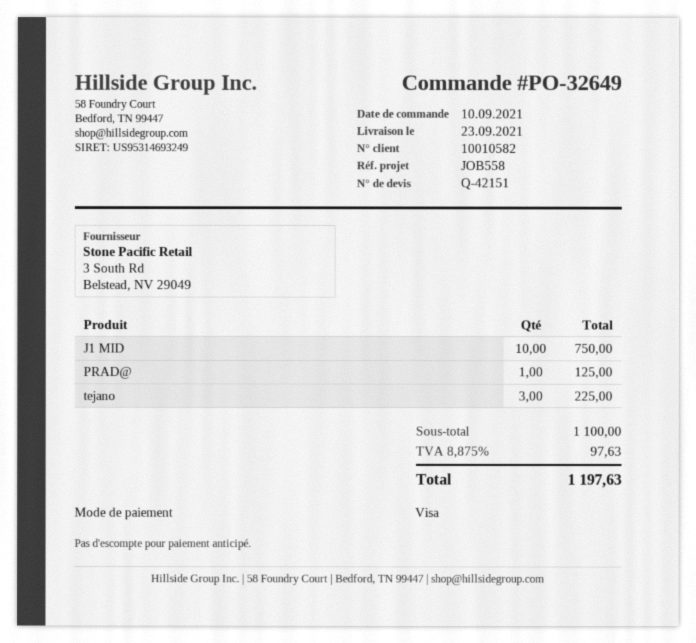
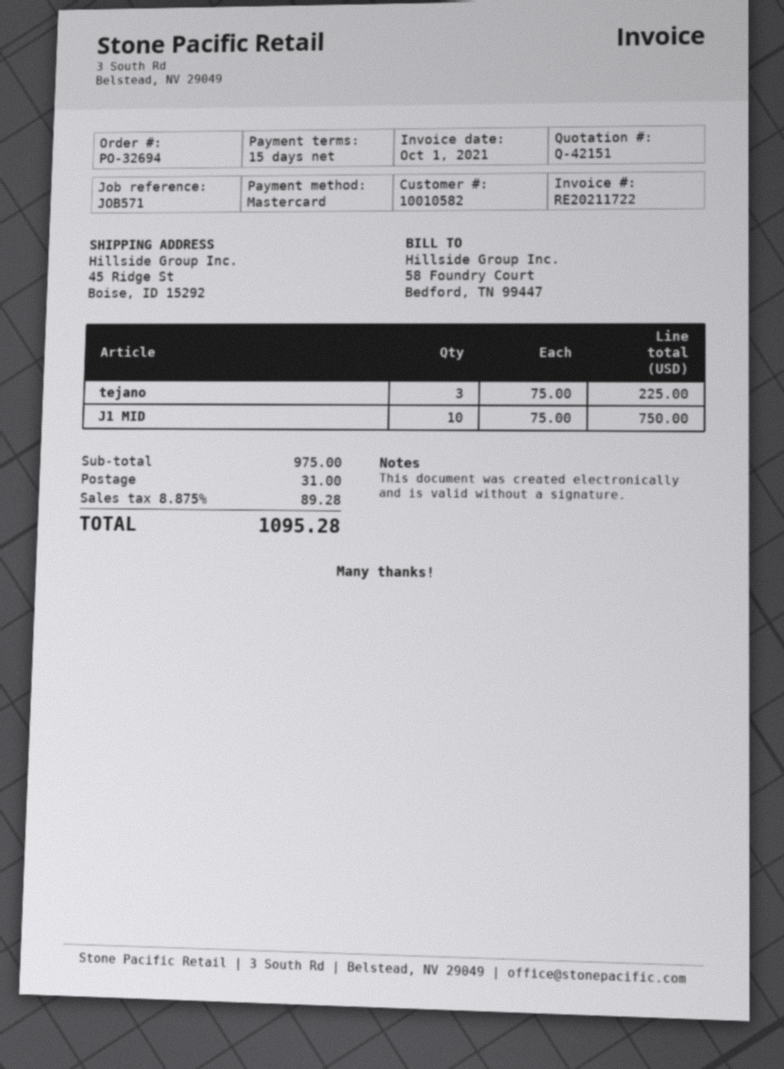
order number: PO-32649 -> PO-32694
reference: JOB558 -> JOB571
payment method: Visa -> Mastercard
PRAD@: 1 for 125.00 -> none
subtotal: 1100.00 -> 975.00
shipping: none -> 31.00
tax: 8.875% = 97.63 -> 8.875% = 89.28
total: 1197.63 -> 1095.28

